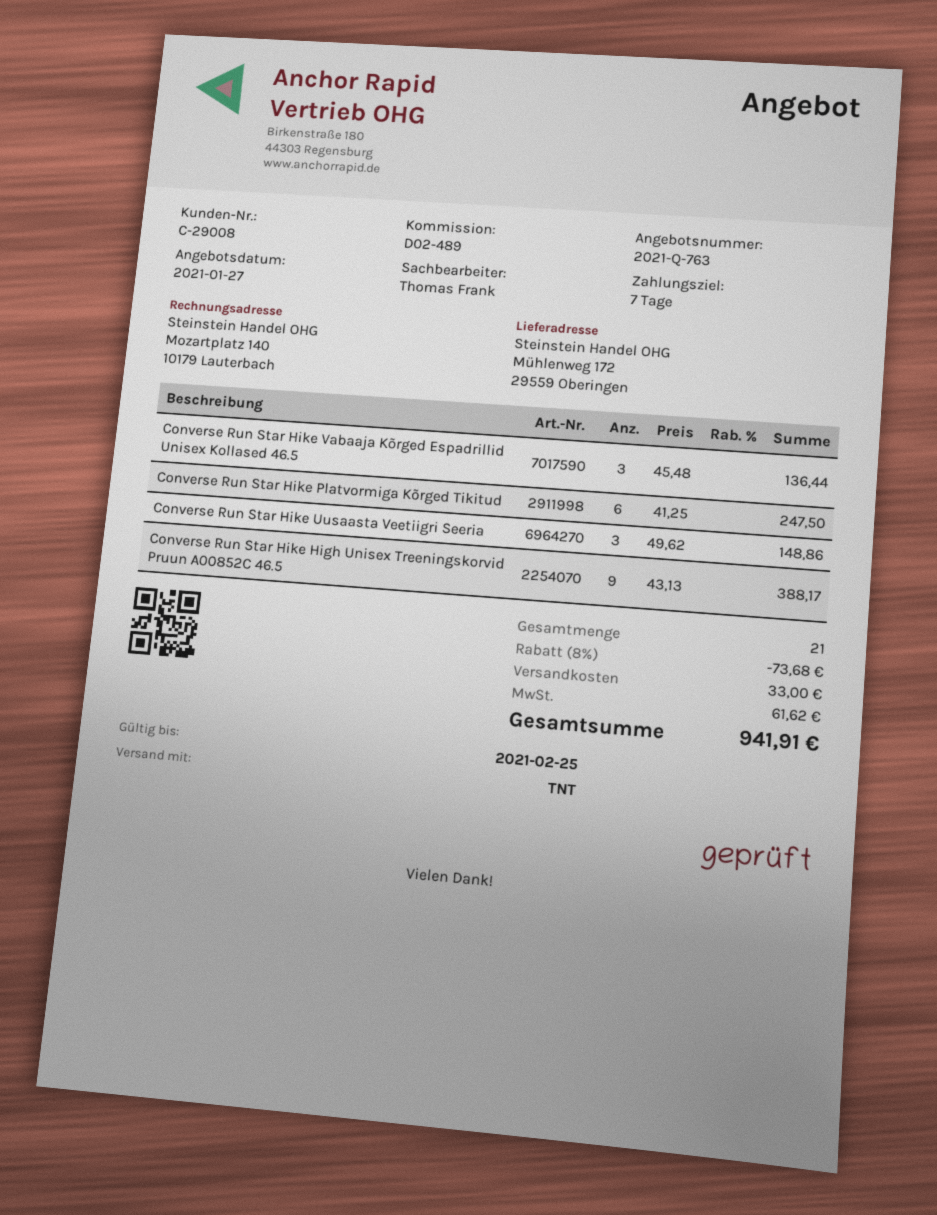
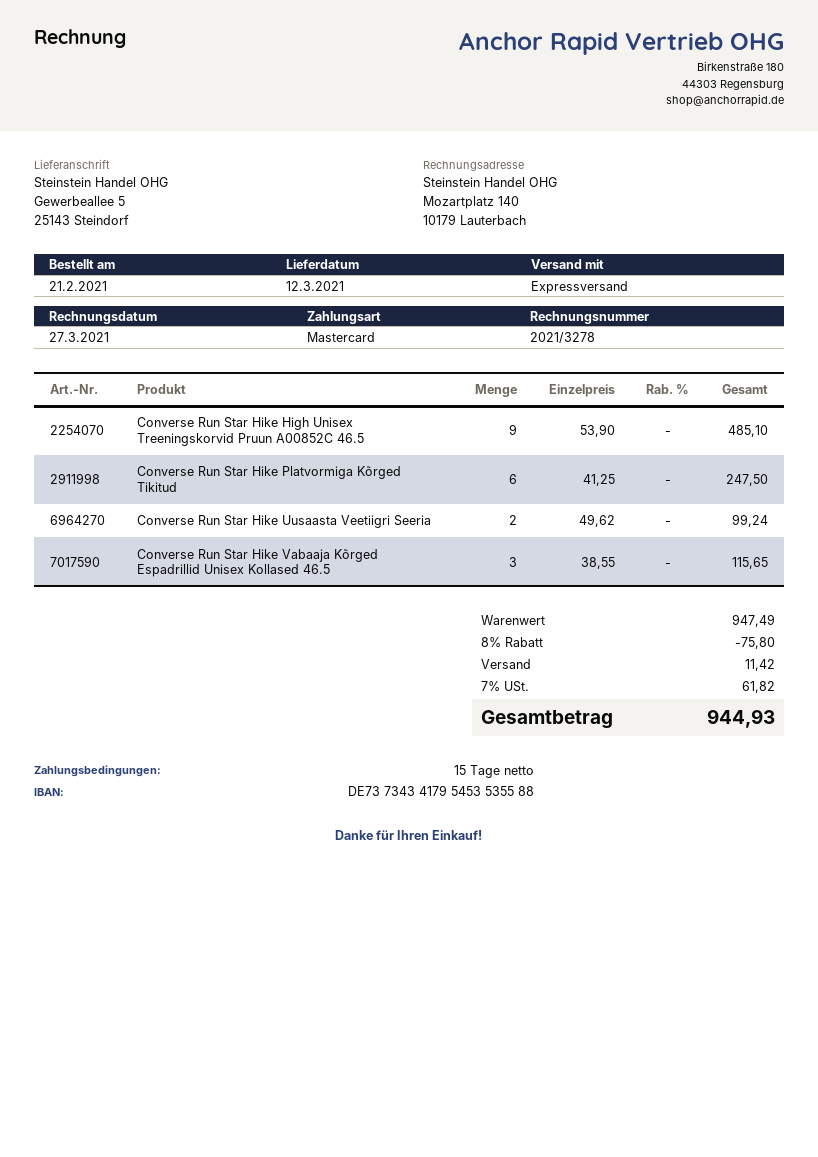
payment terms: 7 days -> 15 days
shipping method: TNT -> express
ship to: Mühlenweg 172, 29559 Oberingen -> Gewerbeallee 5, 25143 Steindorf
Converse Run Star Hike Vabaaja Kõrged Espadrillid Unisex Kollased 46.5: 3 x 45.48 = 136.44 -> 3 x 38.55 = 115.65
Converse Run Star Hike Uusaasta Veetiigri Seeria: 3 x 49.62 = 148.86 -> 2 x 49.62 = 99.24
Converse Run Star Hike High Unisex Treeningskorvid Pruun A00852C 46.5: 9 x 43.13 = 388.17 -> 9 x 53.90 = 485.10
discount: 8% = 73.68 -> 8% = 75.80
shipping: 33.00 -> 11.42
tax: 61.62 -> 61.82
total: 941.91 -> 944.93

